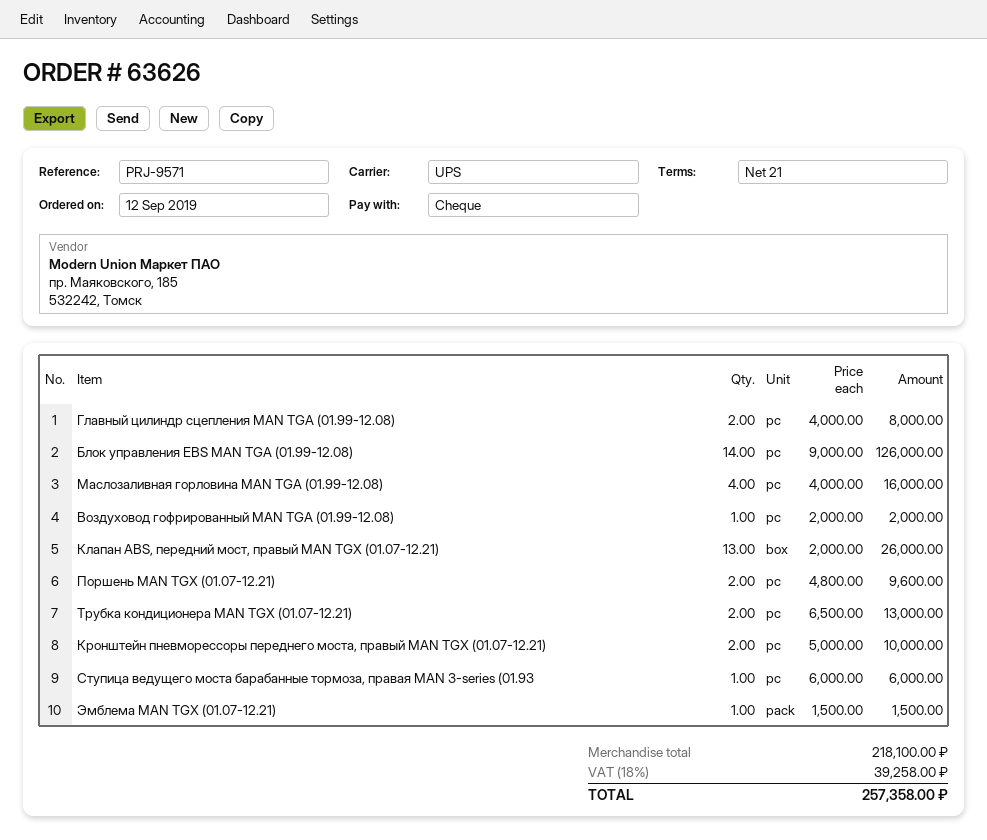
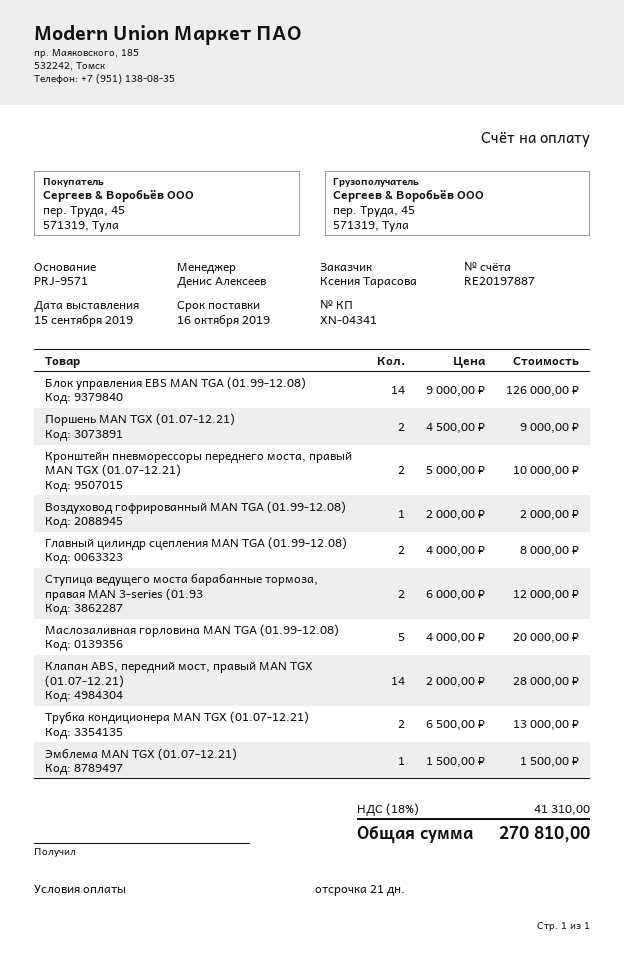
Маслозаливная горловина MAN TGA (01.99-12.08): 4 x 4000.00 = 16000.00 -> 5 x 4000.00 = 20000.00
Клапан ABS, передний мост, правый MAN TGX (01.07-12.21): 13 x 2000.00 = 26000.00 -> 14 x 2000.00 = 28000.00
Поршень MAN TGX (01.07-12.21): 2 x 4800.00 = 9600.00 -> 2 x 4500.00 = 9000.00
Ступица ведущего моста барабанные тормоза, правая MAN 3-series (01.93: 1 x 6000.00 = 6000.00 -> 2 x 6000.00 = 12000.00
tax: 18% = 39258.00 -> 18% = 41310.00
total: 257358.00 -> 270810.00

